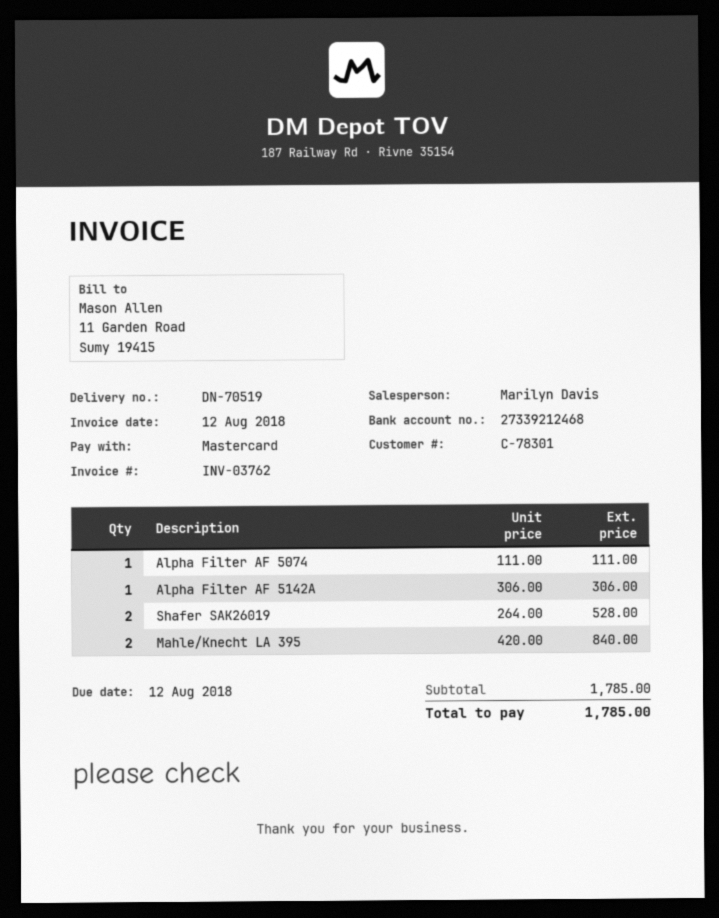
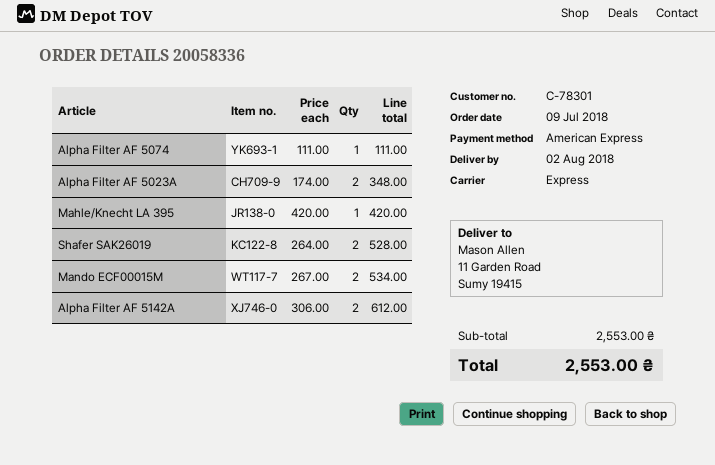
payment method: Mastercard -> American Express
Alpha Filter AF 5142A: 1 x 306.00 = 306.00 -> 2 x 306.00 = 612.00
Mahle/Knecht LA 395: 2 x 420.00 = 840.00 -> 1 x 420.00 = 420.00
Alpha Filter AF 5023A: none -> 2 x 174.00 = 348.00
Mando ECF00015M: none -> 2 x 267.00 = 534.00
subtotal: 1785.00 -> 2553.00
total: 1785.00 -> 2553.00

